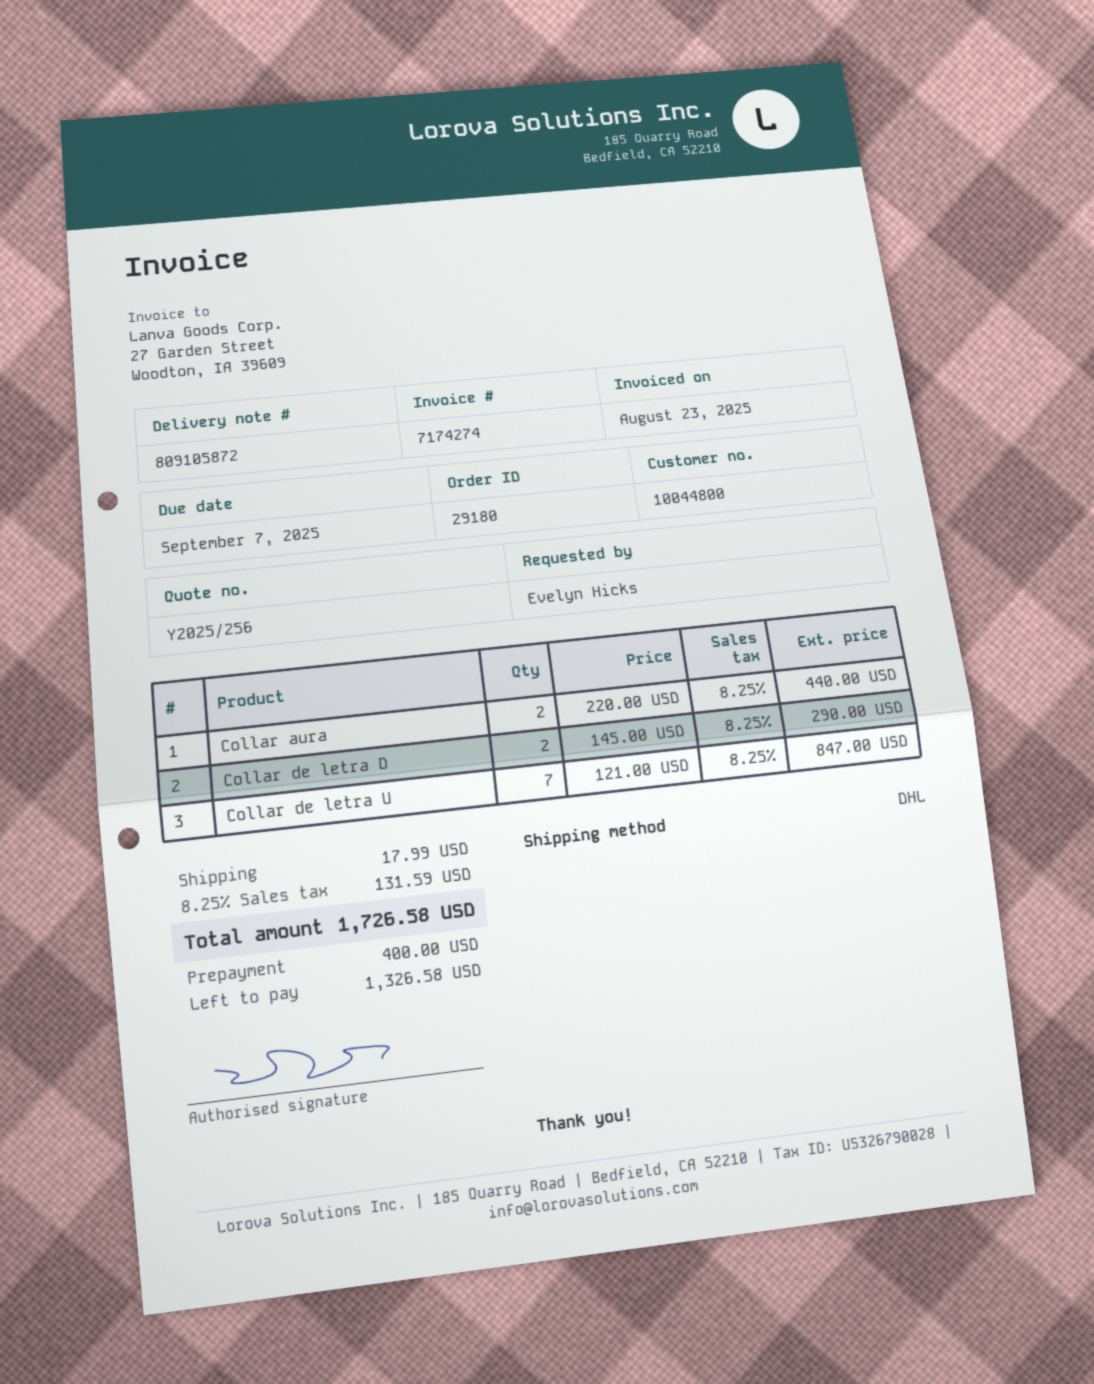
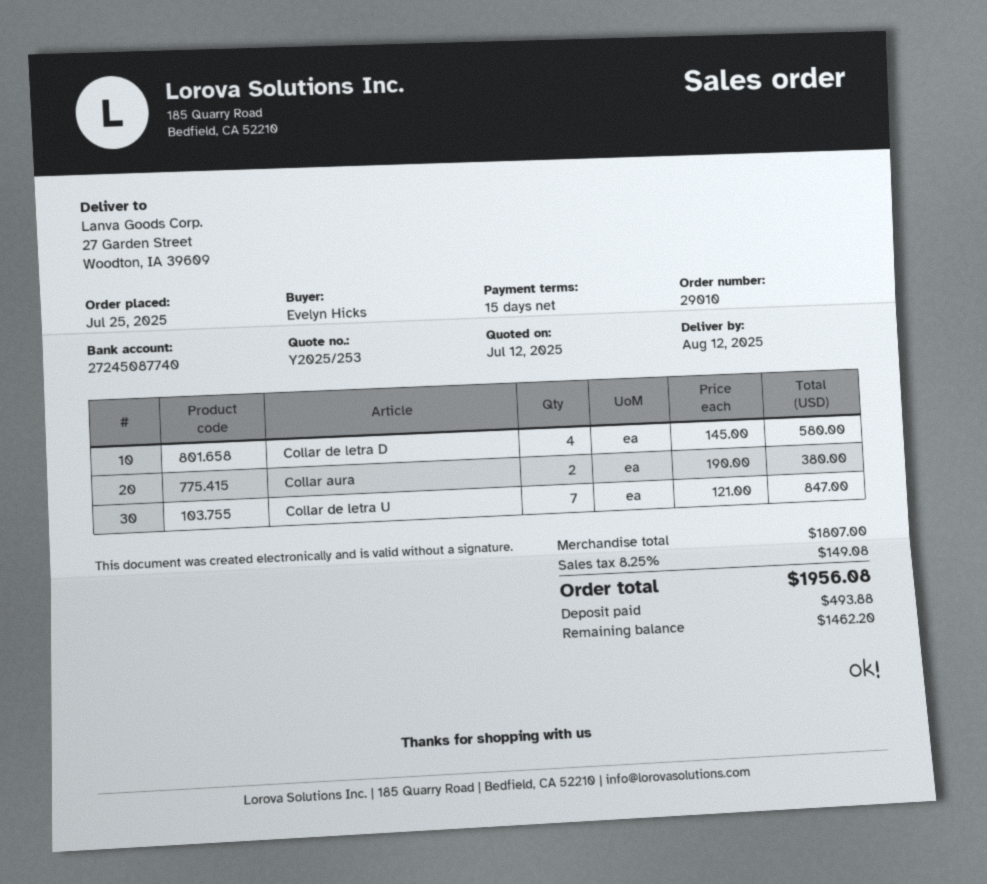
quote number: Y2025/256 -> Y2025/253
order number: 29180 -> 29010
Collar aura: 2 x 220.00 = 440.00 -> 2 x 190.00 = 380.00
Collar de letra D: 2 x 145.00 = 290.00 -> 4 x 145.00 = 580.00
shipping: 17.99 -> none
tax: 8.25% = 131.59 -> 8.25% = 149.08
total: 1726.58 -> 1956.08
deposit: 400.00 -> 493.88
balance: 1326.58 -> 1462.20

